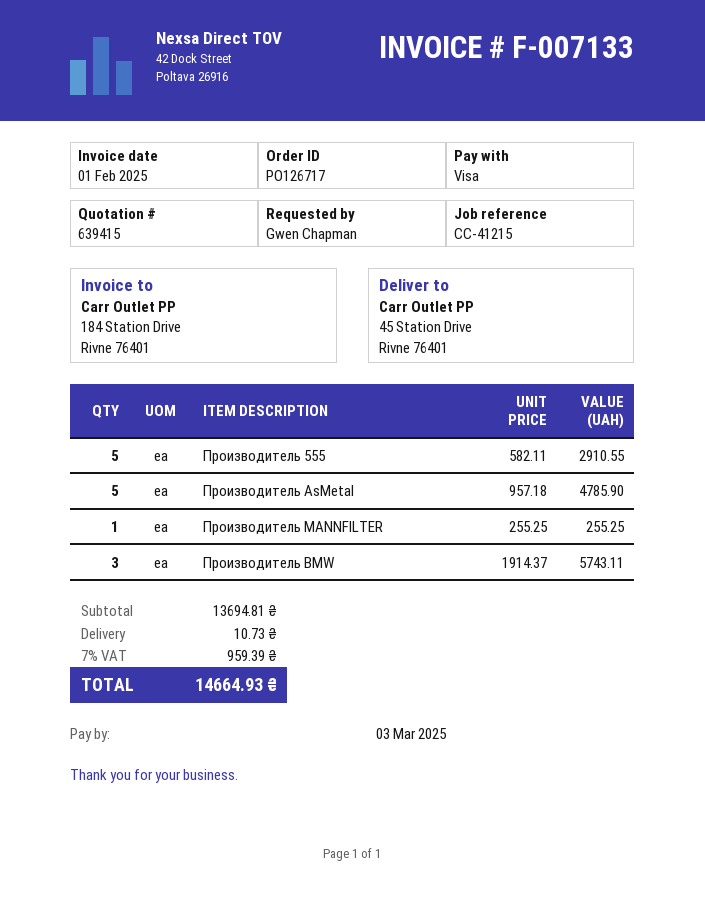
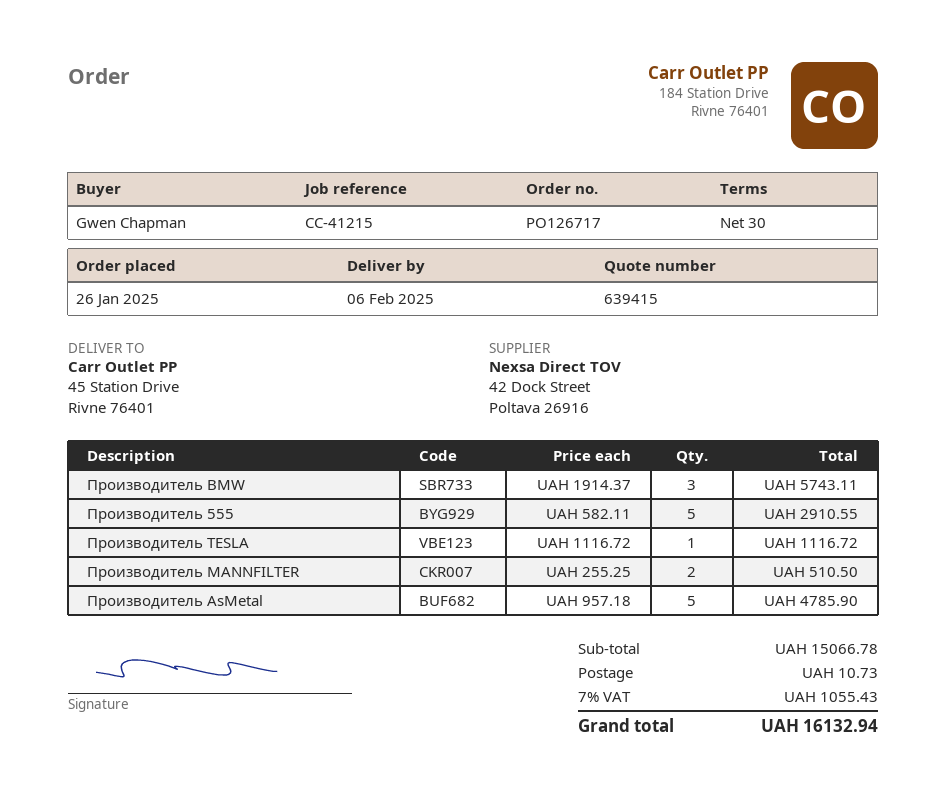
Производитель MANNFILTER: 1 x 255.25 = 255.25 -> 2 x 255.25 = 510.50
Производитель TESLA: none -> 1 x 1116.72 = 1116.72
subtotal: 13694.81 -> 15066.78
tax: 7% = 959.39 -> 7% = 1055.43
total: 14664.93 -> 16132.94

